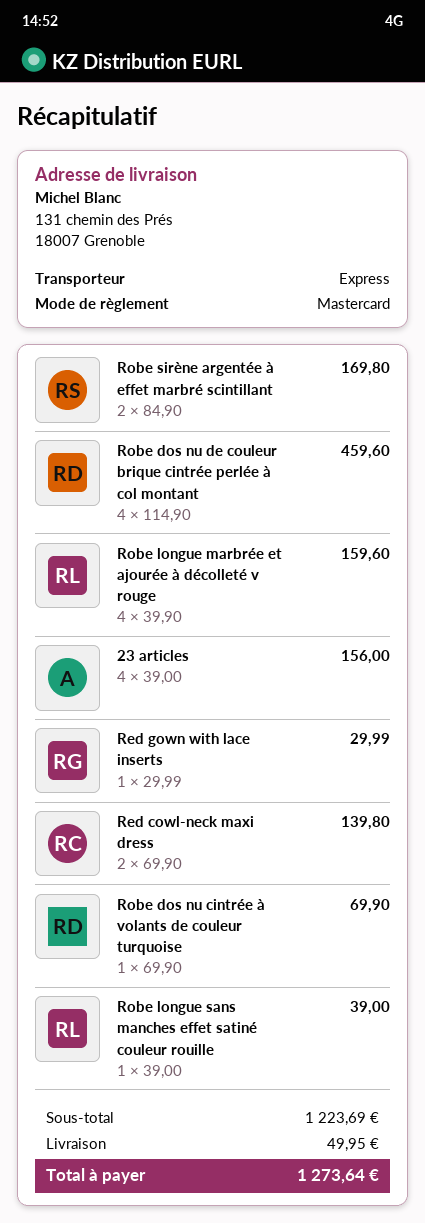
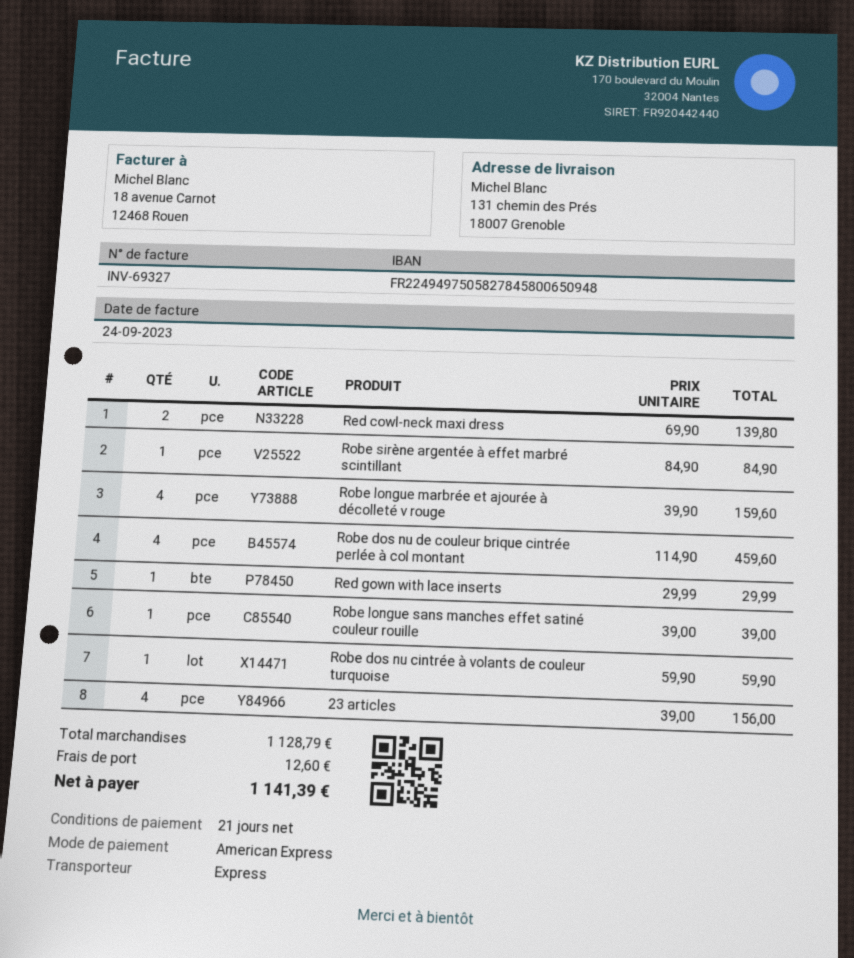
payment method: Mastercard -> American Express
Robe sirène argentée à effet marbré scintillant: 2 x 84.90 = 169.80 -> 1 x 84.90 = 84.90
Robe dos nu cintrée à volants de couleur turquoise: 1 x 69.90 = 69.90 -> 1 x 59.90 = 59.90
subtotal: 1223.69 -> 1128.79
shipping: 49.95 -> 12.60
total: 1273.64 -> 1141.39

